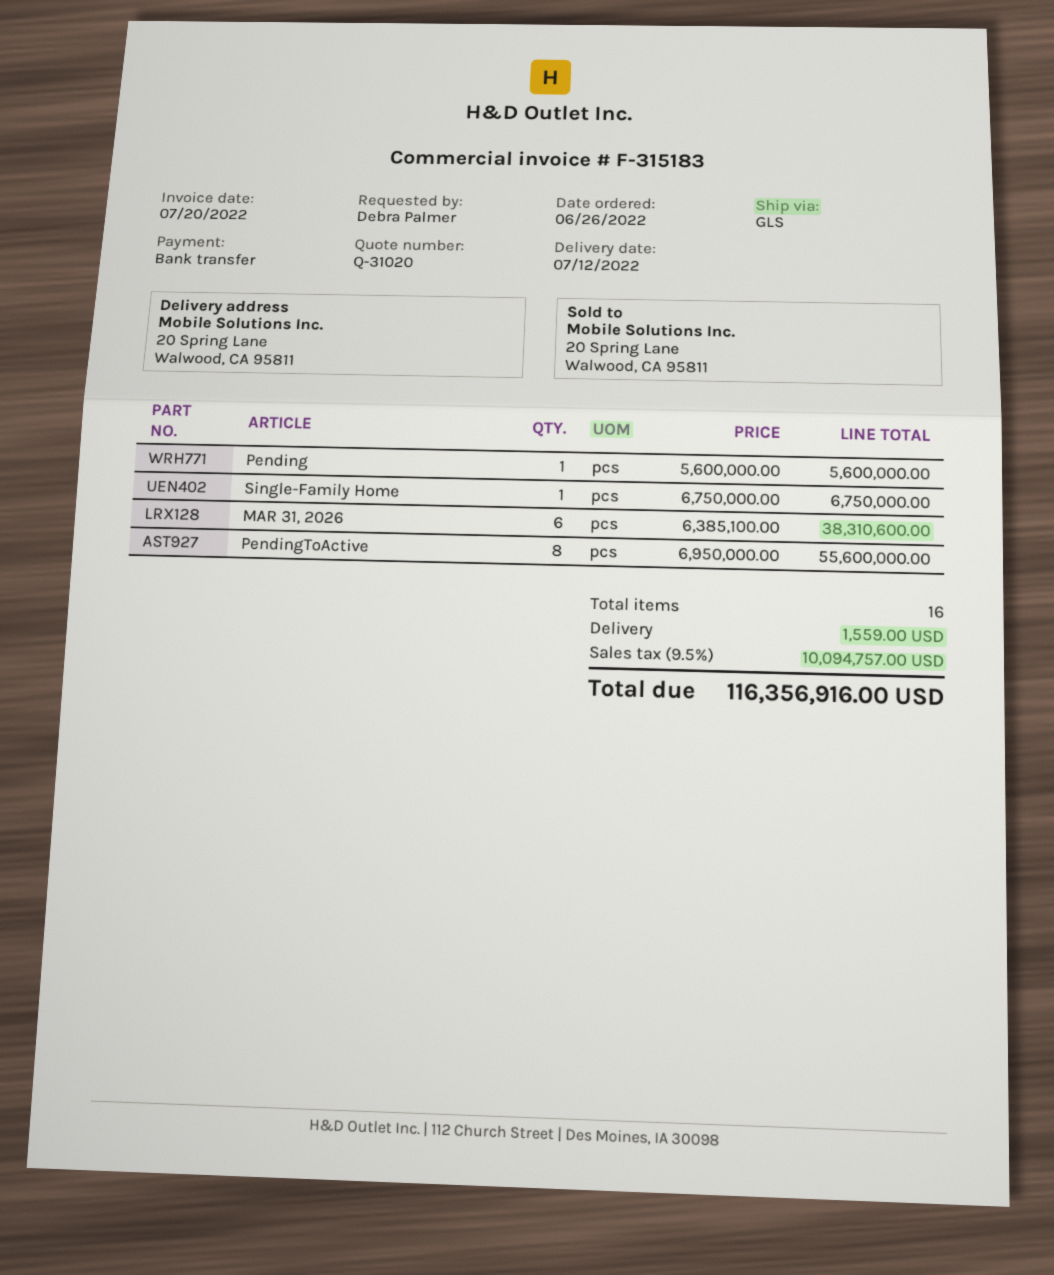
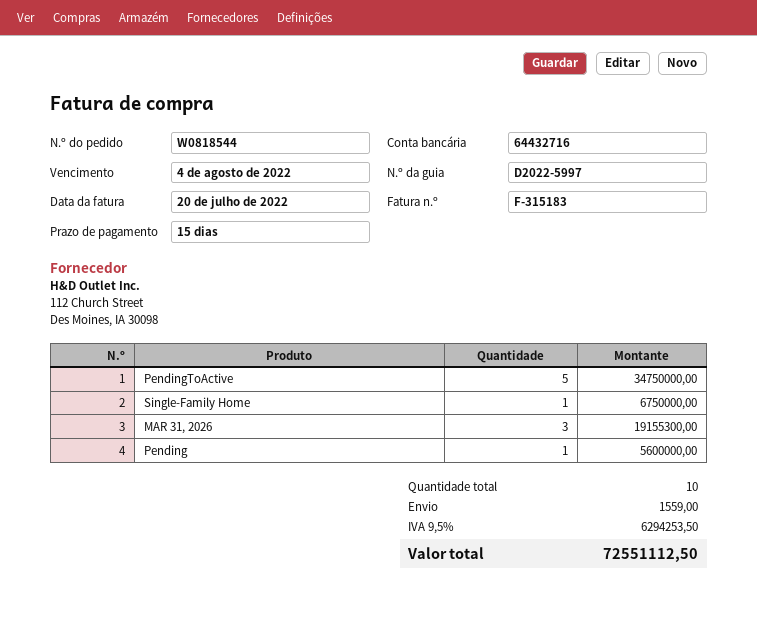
MAR 31, 2026: 6 for 38310600.00 -> 3 for 19155300.00
PendingToActive: 8 for 55600000.00 -> 5 for 34750000.00
total quantity: 16 -> 10
tax: 9.5% = 10094757.00 -> 9.5% = 6294253.50
total: 116356916.00 -> 72551112.50

